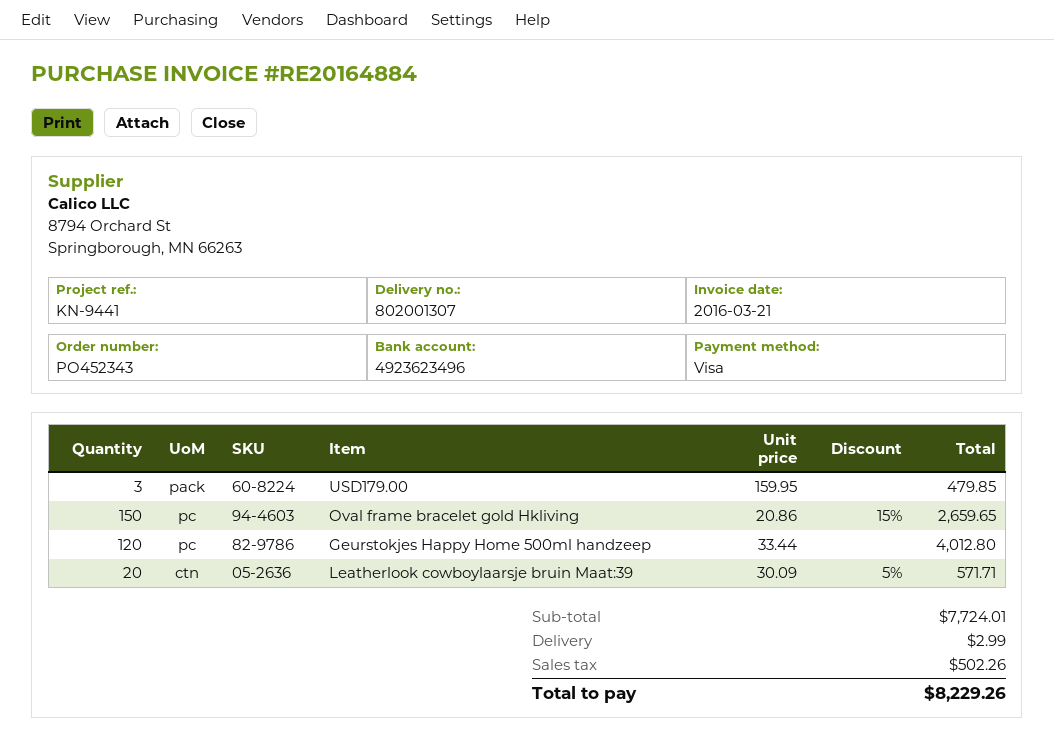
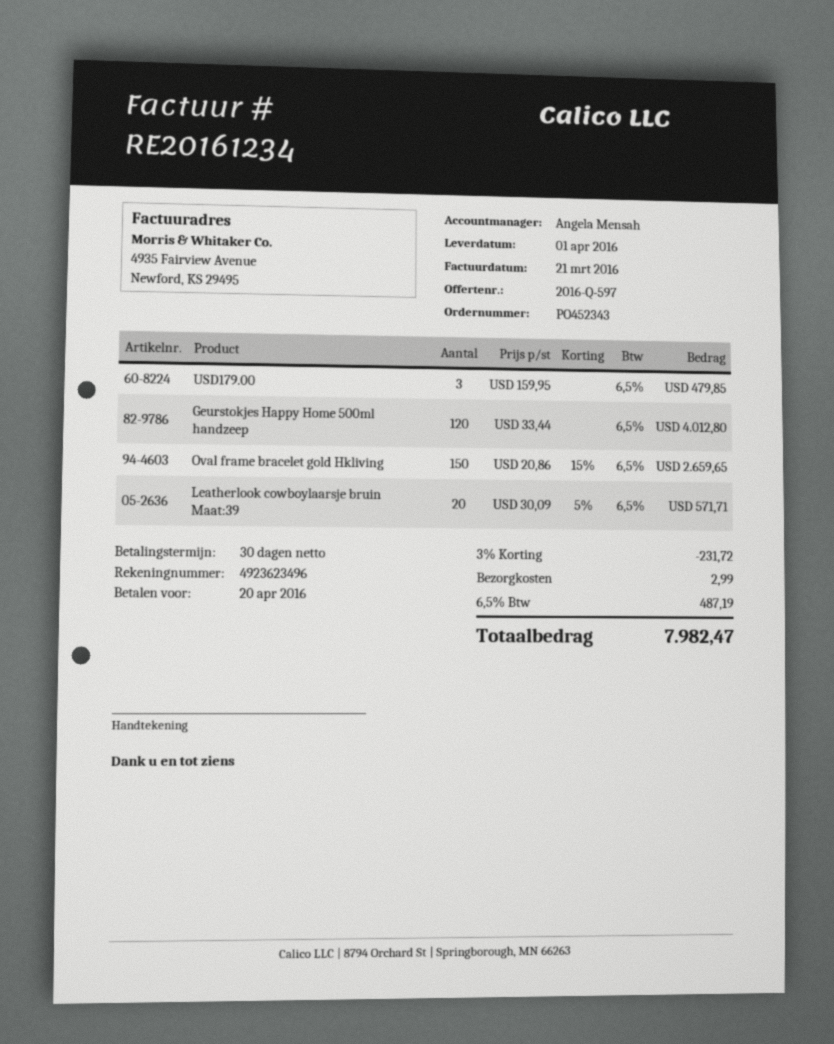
invoice number: RE20164884 -> RE20161234
discount: none -> 3% = 231.72
tax: 502.26 -> 487.19
total: 8229.26 -> 7982.47

